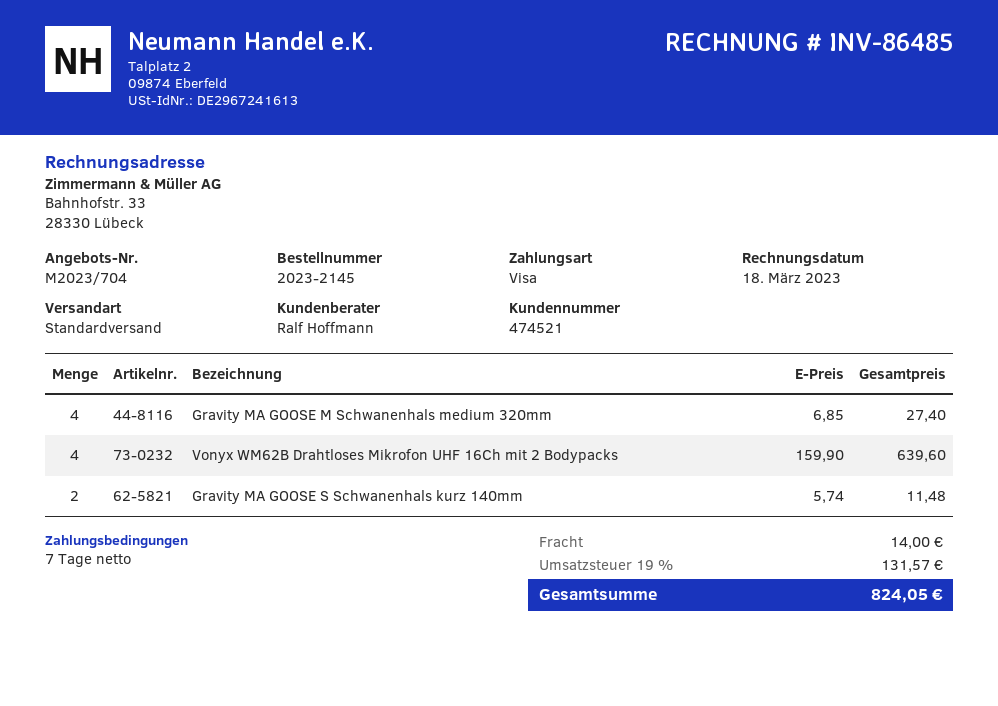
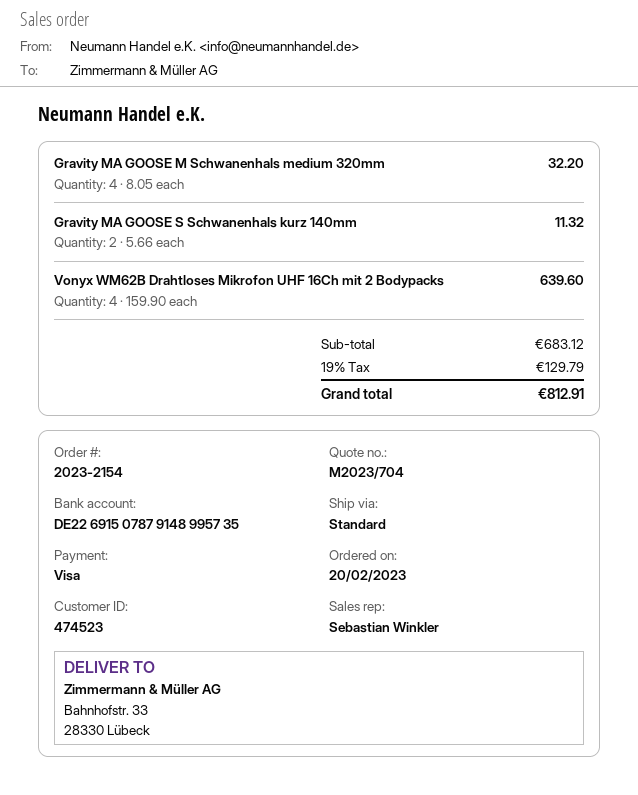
order number: 2023-2145 -> 2023-2154
customer number: 474521 -> 474523
sales rep: Ralf Hoffmann -> Sebastian Winkler
Gravity MA GOOSE M Schwanenhals medium 320mm: 4 x 6.85 = 27.40 -> 4 x 8.05 = 32.20
Gravity MA GOOSE S Schwanenhals kurz 140mm: 2 x 5.74 = 11.48 -> 2 x 5.66 = 11.32
shipping: 14.00 -> none
tax: 19% = 131.57 -> 19% = 129.79
total: 824.05 -> 812.91

